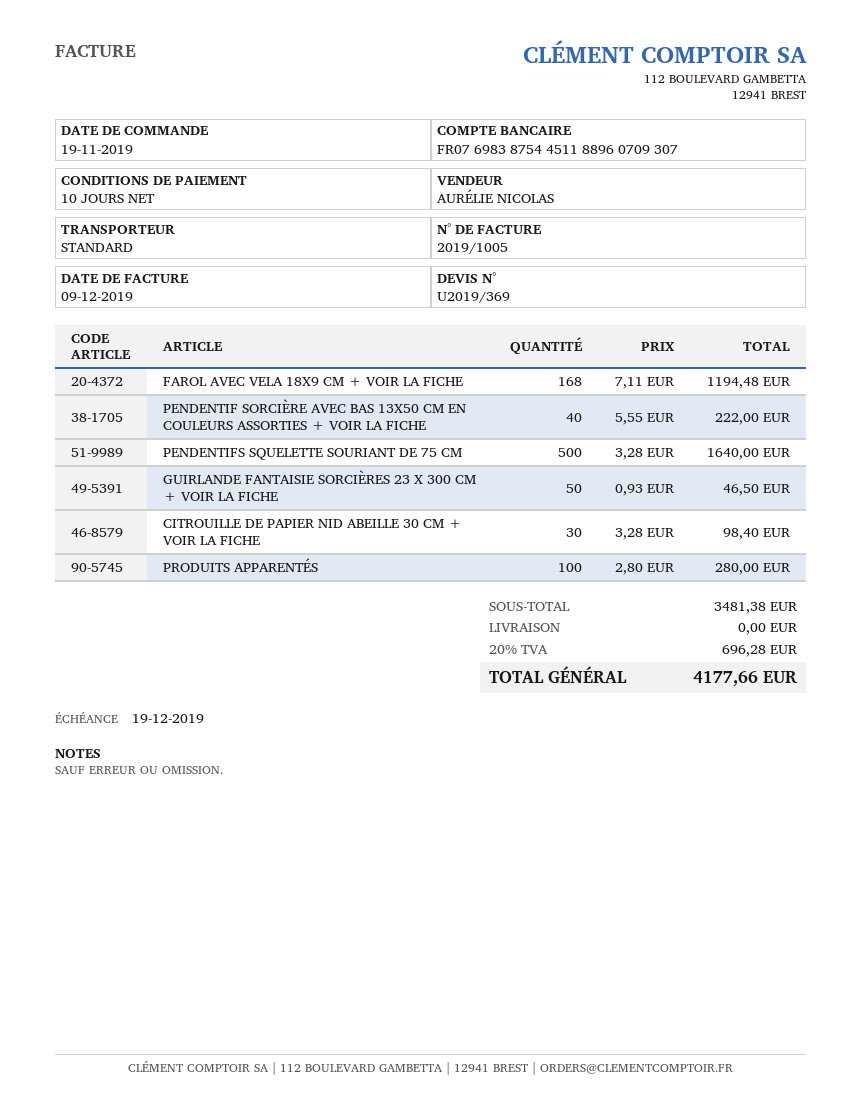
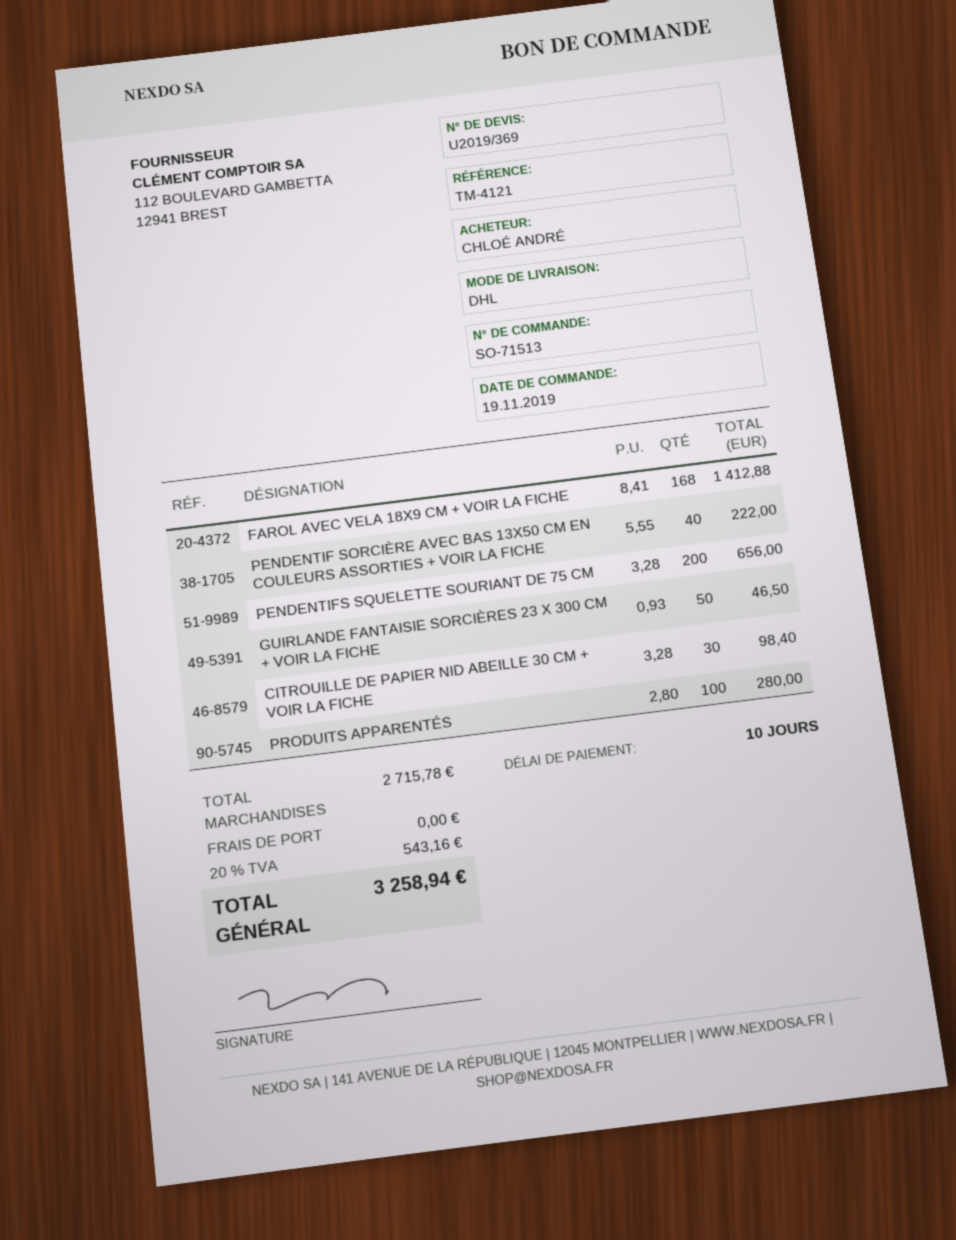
shipping method: standard -> DHL
FAROL AVEC VELA 18X9 CM + VOIR LA FICHE: 168 x 7.11 = 1194.48 -> 168 x 8.41 = 1412.88
PENDENTIFS SQUELETTE SOURIANT DE 75 CM: 500 x 3.28 = 1640.00 -> 200 x 3.28 = 656.00
subtotal: 3481.38 -> 2715.78
tax: 20% = 696.28 -> 20% = 543.16
total: 4177.66 -> 3258.94

